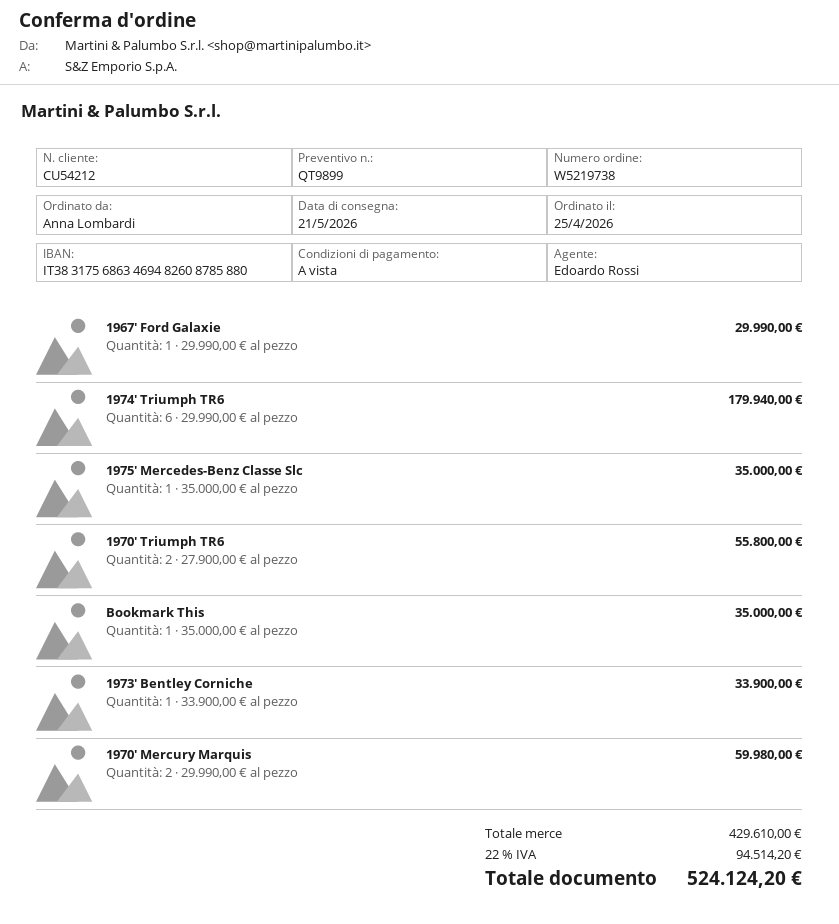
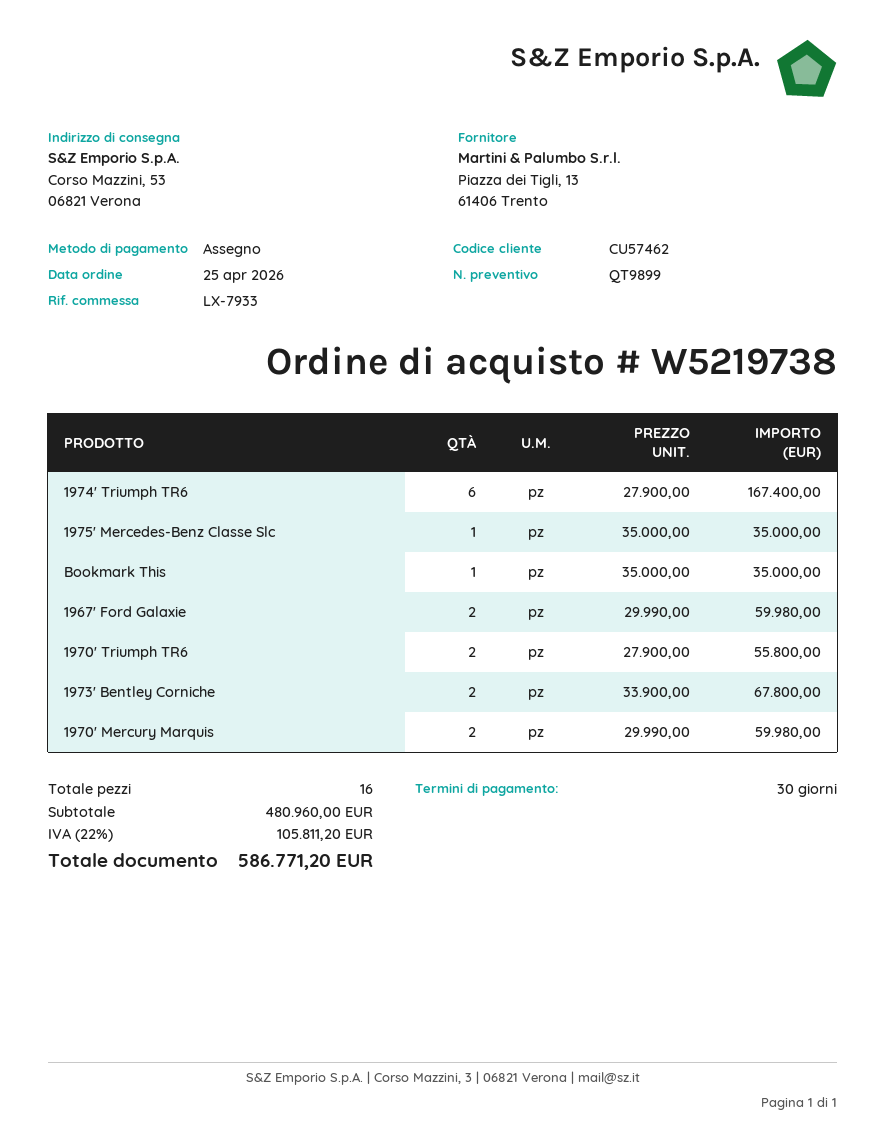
payment terms: on receipt -> 30 days
customer number: CU54212 -> CU57462
1967' Ford Galaxie: 1 x 29990.00 = 29990.00 -> 2 x 29990.00 = 59980.00
1974' Triumph TR6: 6 x 29990.00 = 179940.00 -> 6 x 27900.00 = 167400.00
1973' Bentley Corniche: 1 x 33900.00 = 33900.00 -> 2 x 33900.00 = 67800.00
subtotal: 429610.00 -> 480960.00
tax: 22% = 94514.20 -> 22% = 105811.20
total: 524124.20 -> 586771.20

